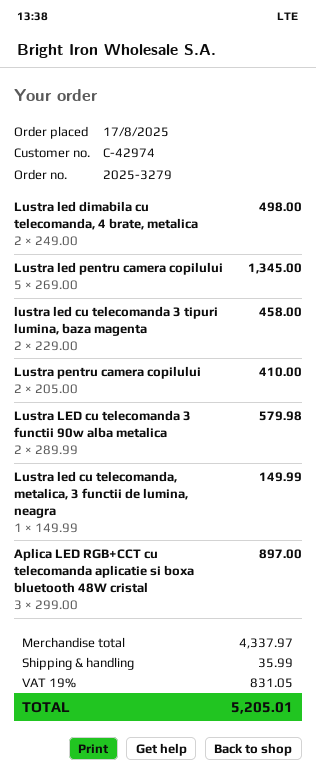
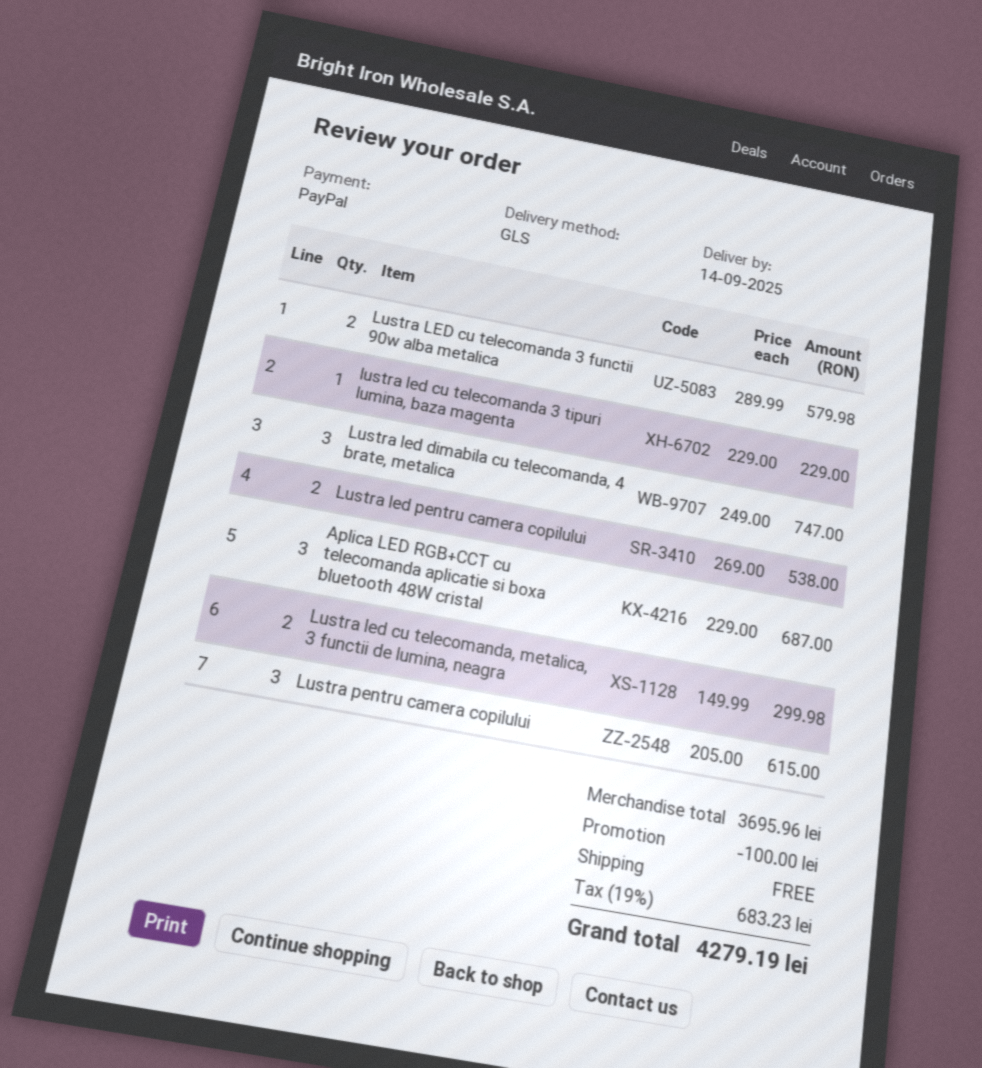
Lustra led dimabila cu telecomanda, 4 brate, metalica: 2 x 249.00 = 498.00 -> 3 x 249.00 = 747.00
Lustra led pentru camera copilului: 5 x 269.00 = 1345.00 -> 2 x 269.00 = 538.00
lustra led cu telecomanda 3 tipuri lumina, baza magenta: 2 x 229.00 = 458.00 -> 1 x 229.00 = 229.00
Lustra pentru camera copilului: 2 x 205.00 = 410.00 -> 3 x 205.00 = 615.00
Lustra led cu telecomanda, metalica, 3 functii de lumina, neagra: 1 x 149.99 = 149.99 -> 2 x 149.99 = 299.98
Aplica LED RGB+CCT cu telecomanda aplicatie si boxa bluetooth 48W cristal: 3 x 299.00 = 897.00 -> 3 x 229.00 = 687.00
subtotal: 4337.97 -> 3695.96
discount: none -> 100.00
shipping: 35.99 -> 0.00
tax: 19% = 831.05 -> 19% = 683.23
total: 5205.01 -> 4279.19

